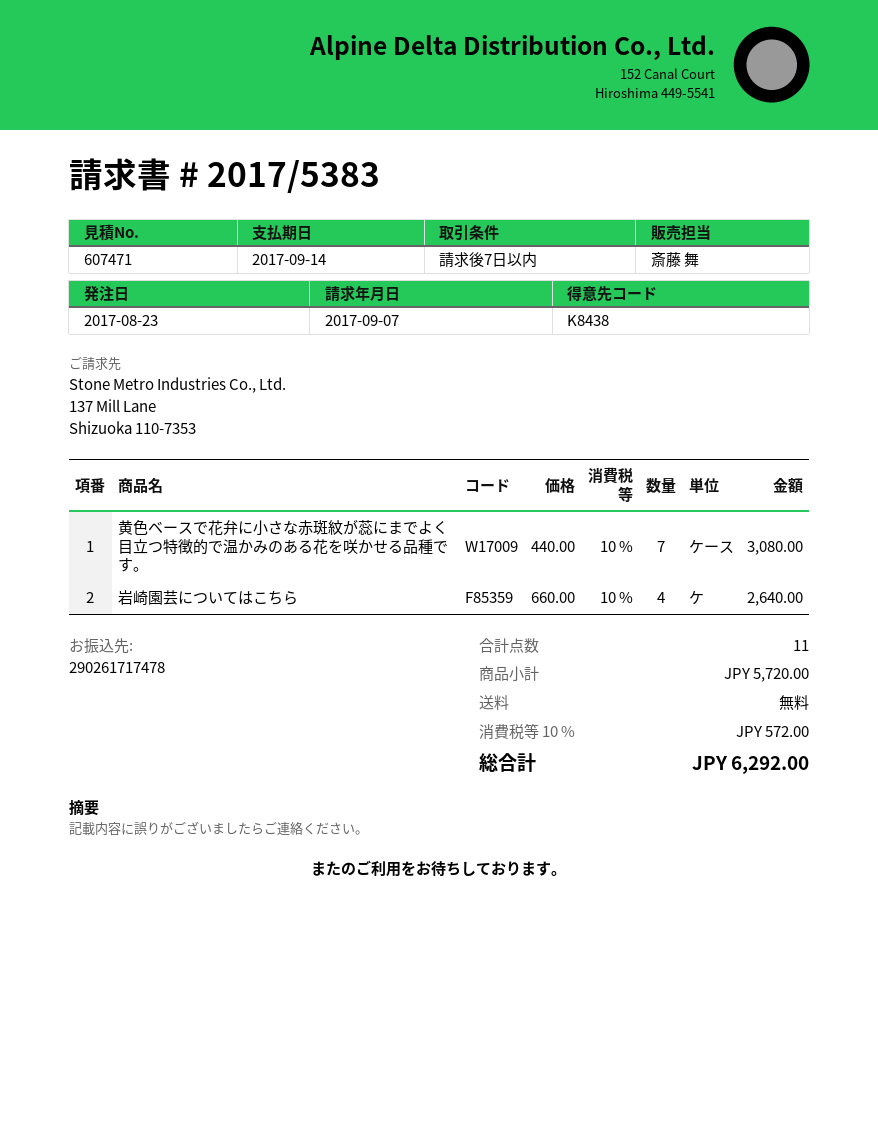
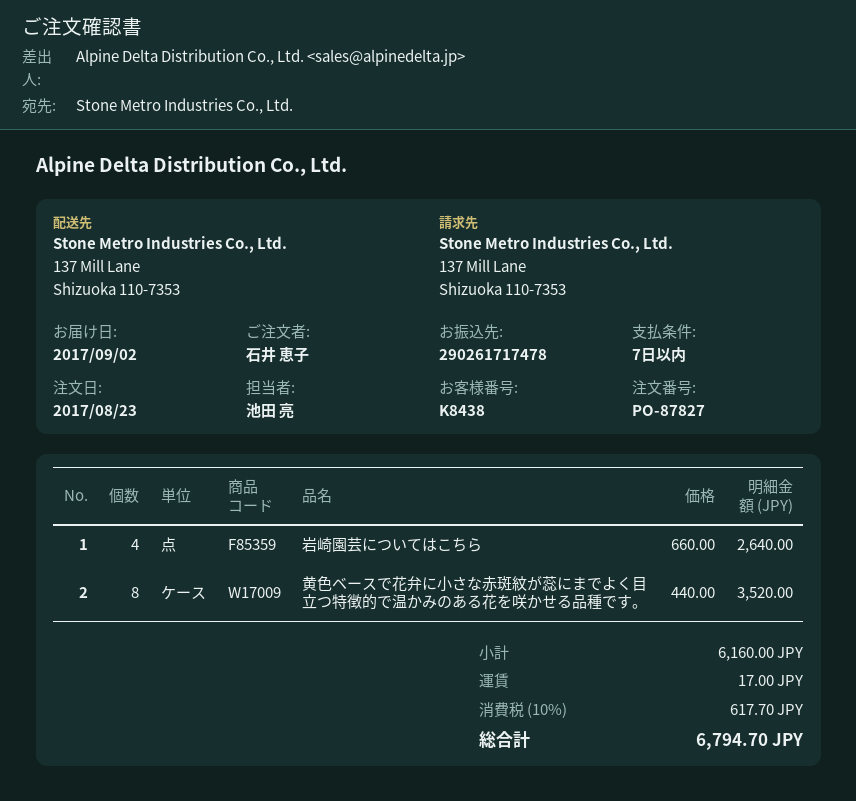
sales rep: 斎藤 舞 -> 池田 亮
黄色ベースで花弁に小さな赤斑紋が蕊にまでよく目立つ特徴的で温かみのある花を咲かせる品種です。: 7 x 440.00 = 3080.00 -> 8 x 440.00 = 3520.00
subtotal: 5720.00 -> 6160.00
shipping: 0.00 -> 17.00
tax: 10% = 572.00 -> 10% = 617.70
total: 6292.00 -> 6794.70

